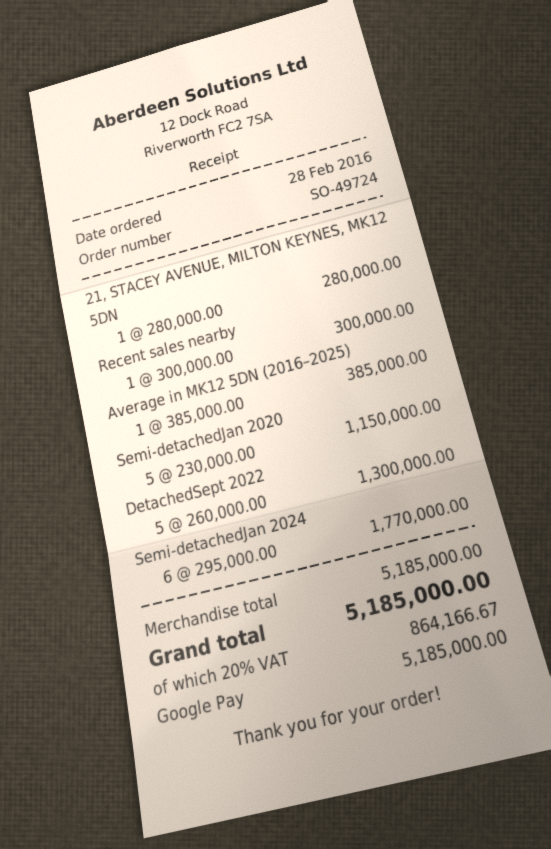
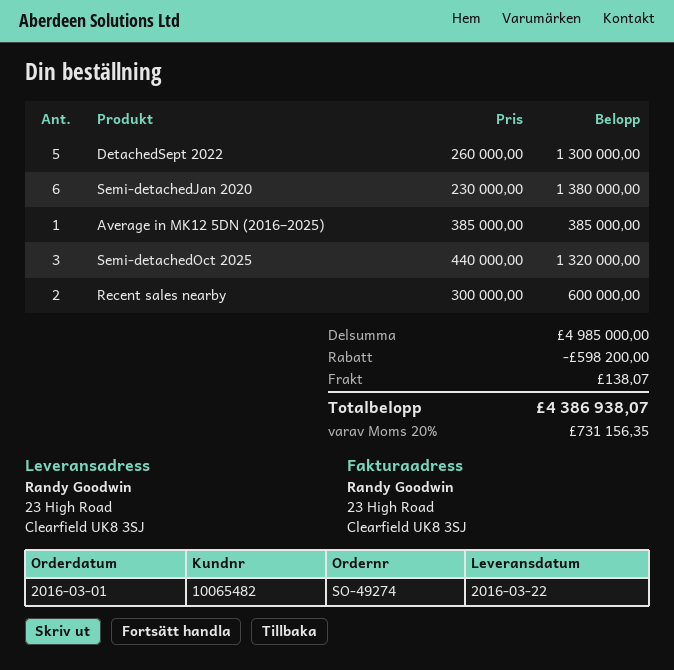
order number: SO-49724 -> SO-49274
order date: 2016-02-28 -> 2016-03-01
21, STACEY AVENUE, MILTON KEYNES, MK12 5DN: 1 x 280000.00 = 280000.00 -> none
Recent sales nearby: 1 x 300000.00 = 300000.00 -> 2 x 300000.00 = 600000.00
Semi-detachedJan 2020: 5 x 230000.00 = 1150000.00 -> 6 x 230000.00 = 1380000.00
Semi-detachedJan 2024: 6 x 295000.00 = 1770000.00 -> none
Semi-detachedOct 2025: none -> 3 x 440000.00 = 1320000.00
subtotal: 5185000.00 -> 4985000.00
discount: none -> 598200.00
shipping: none -> 138.07
tax: 20% = 864166.67 -> 20% = 731156.35
total: 5185000.00 -> 4386938.07

